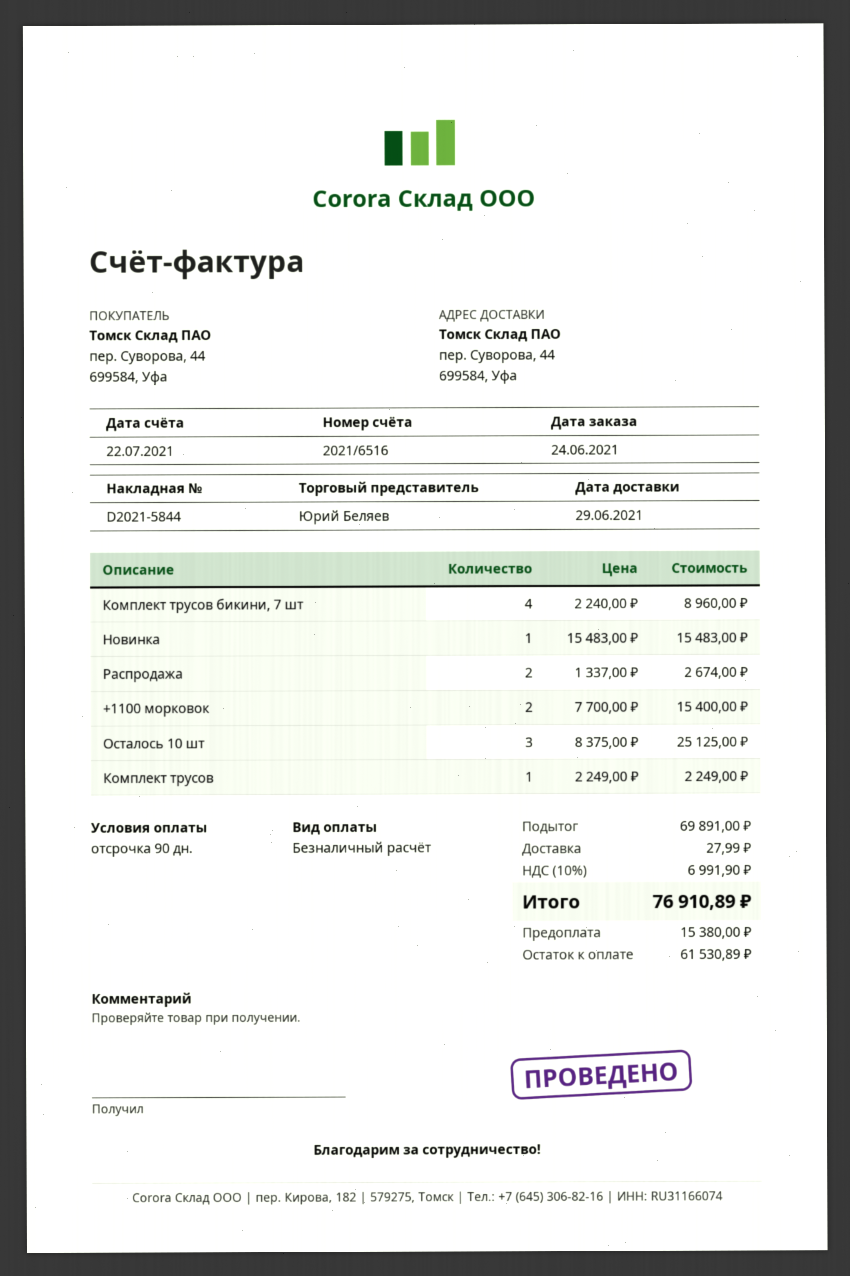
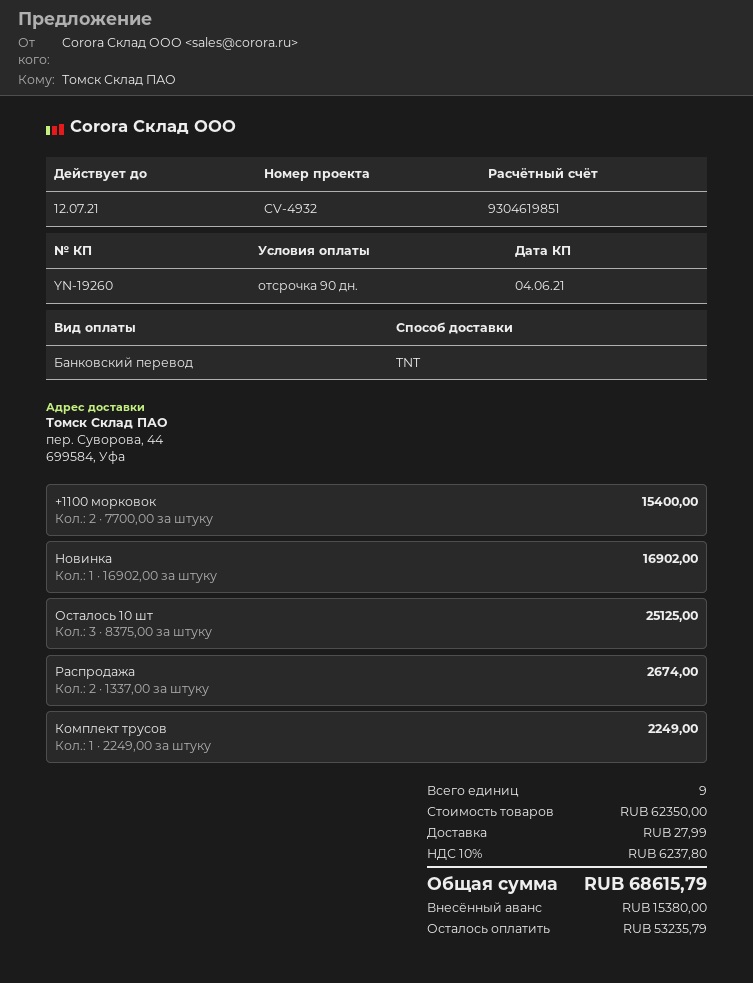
Комплект трусов бикини, 7 шт: 4 x 2240.00 = 8960.00 -> none
Новинка: 1 x 15483.00 = 15483.00 -> 1 x 16902.00 = 16902.00
subtotal: 69891.00 -> 62350.00
tax: 10% = 6991.90 -> 10% = 6237.80
total: 76910.89 -> 68615.79
balance: 61530.89 -> 53235.79

